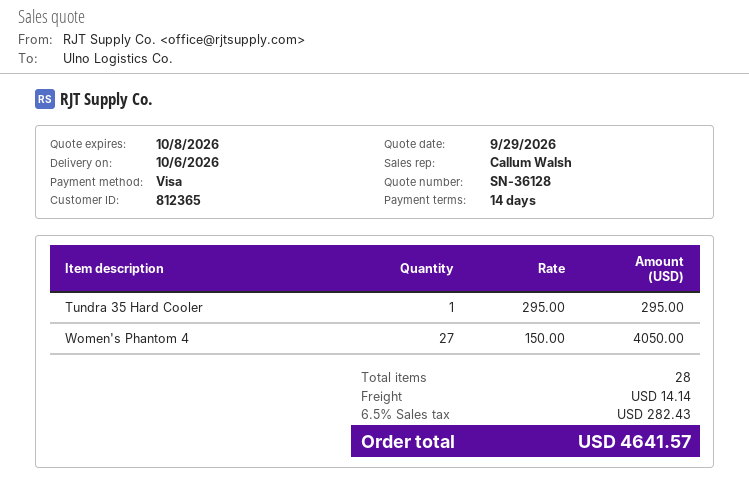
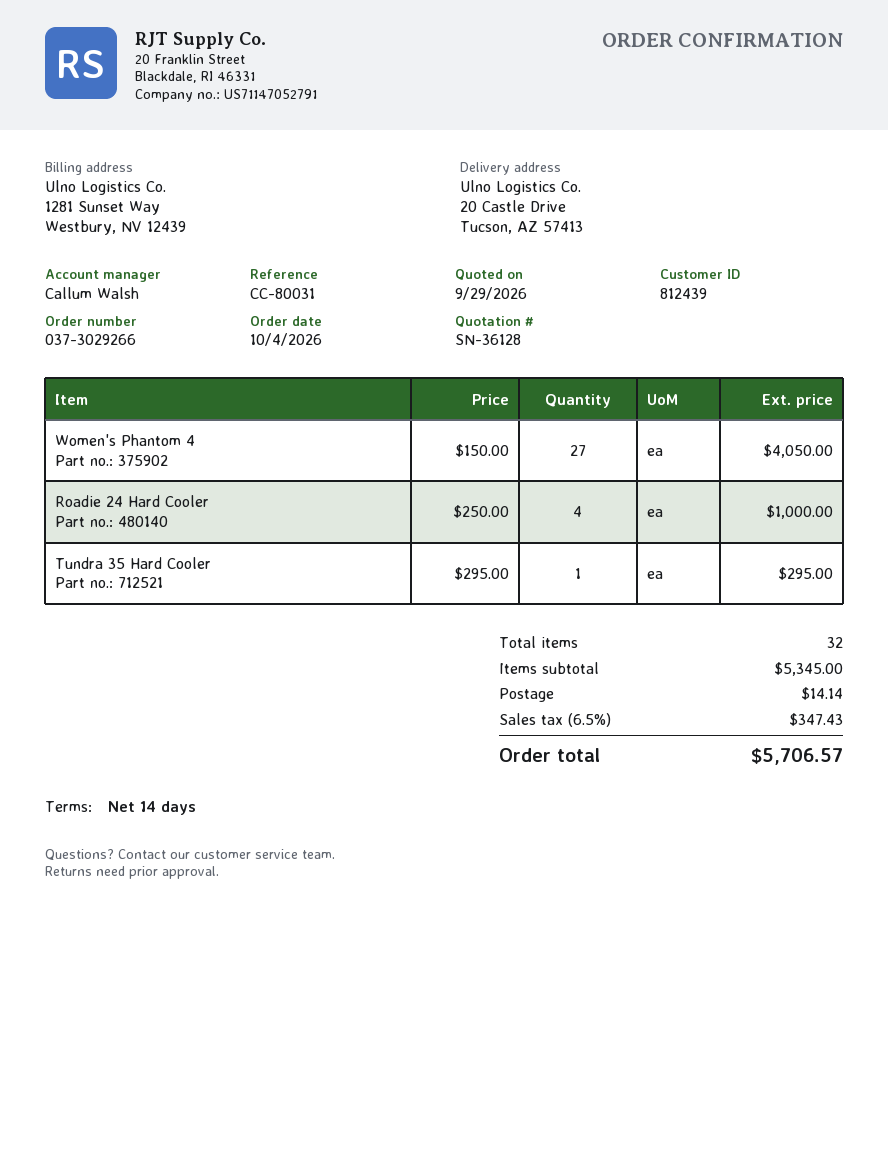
customer number: 812365 -> 812439
Roadie 24 Hard Cooler: none -> 4 x 250.00 = 1000.00
total quantity: 28 -> 32
tax: 6.5% = 282.43 -> 6.5% = 347.43
total: 4641.57 -> 5706.57

